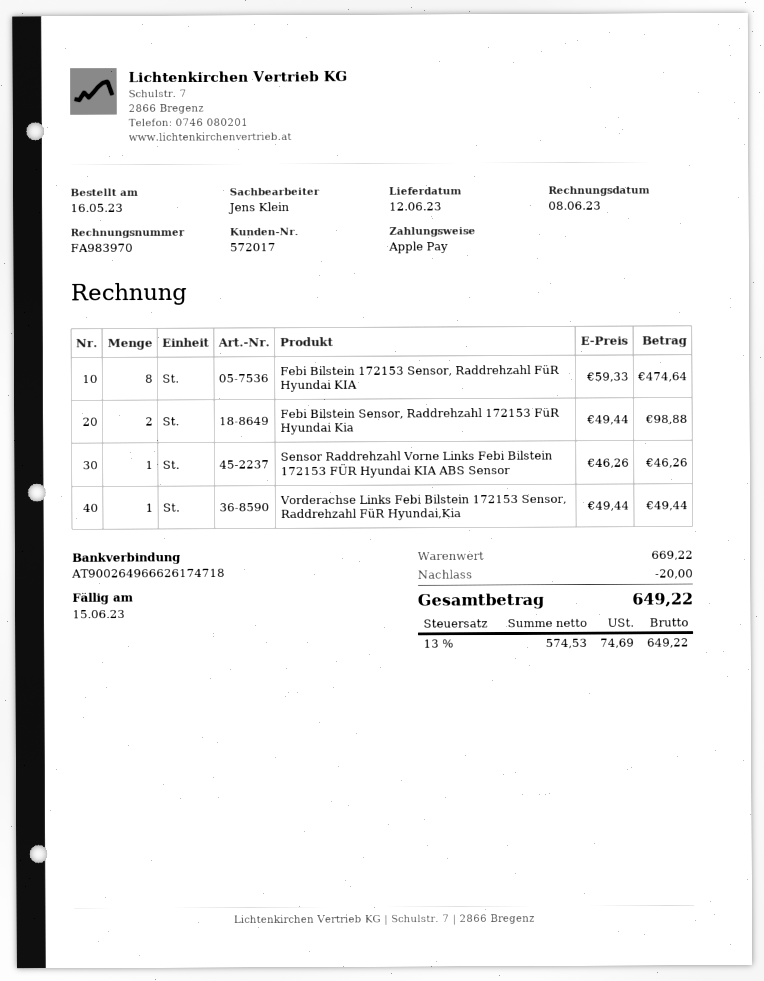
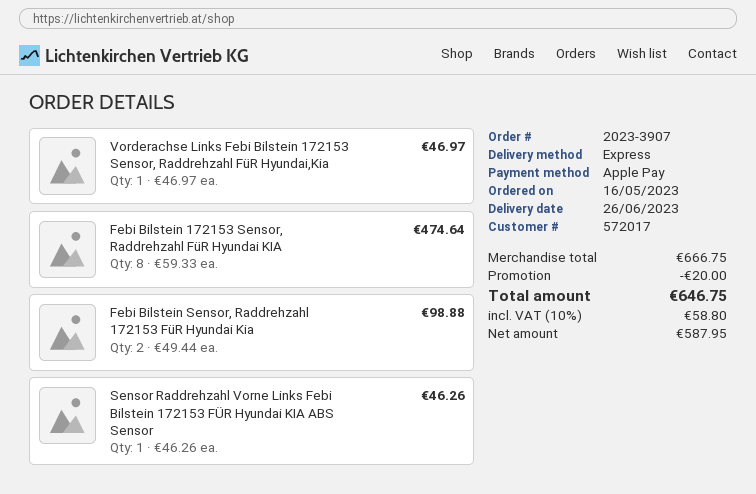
delivery date: 2023-06-12 -> 2023-06-26
Vorderachse Links Febi Bilstein 172153 Sensor, Raddrehzahl FüR Hyundai,Kia: 1 x 49.44 = 49.44 -> 1 x 46.97 = 46.97
subtotal: 669.22 -> 666.75
net: 574.53 -> 587.95
tax: 13% = 74.69 -> 10% = 58.80
total: 649.22 -> 646.75

